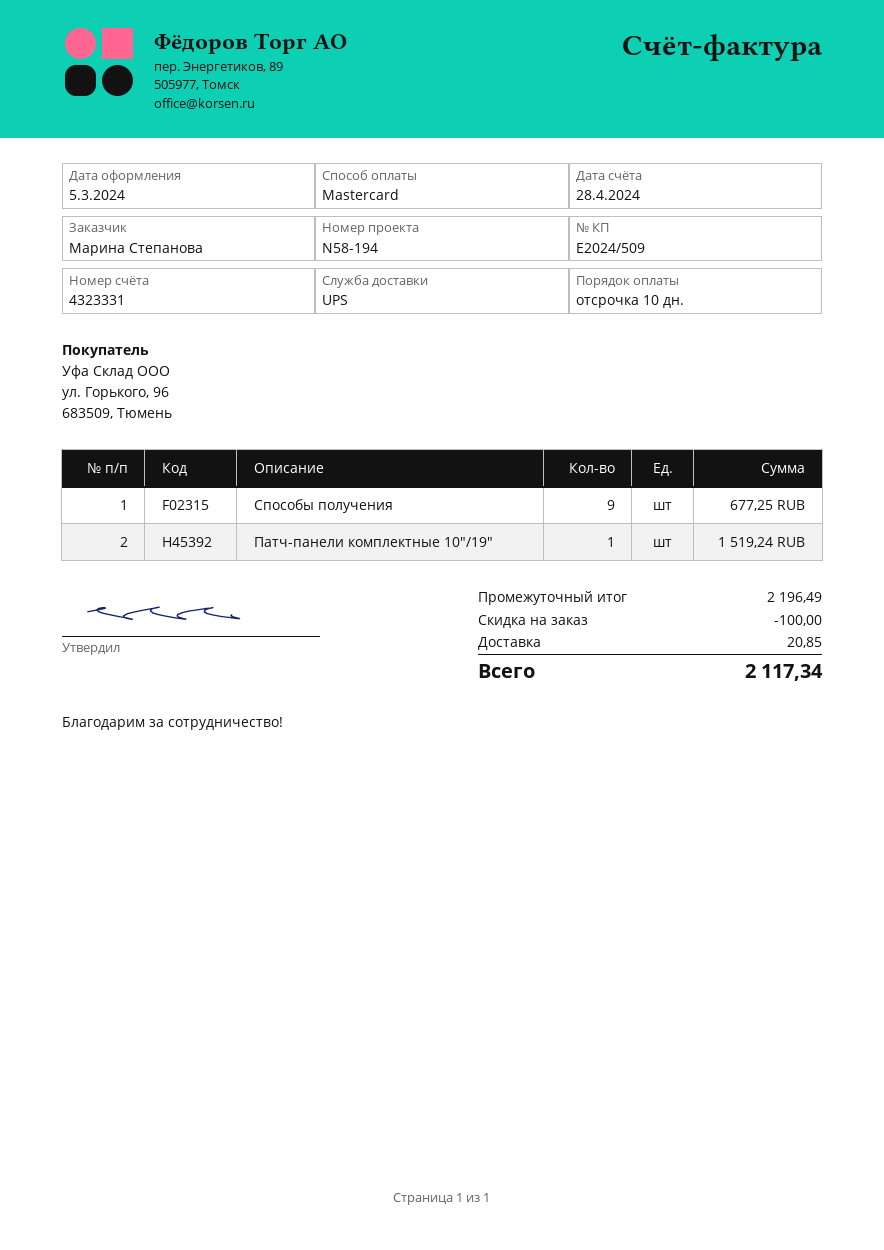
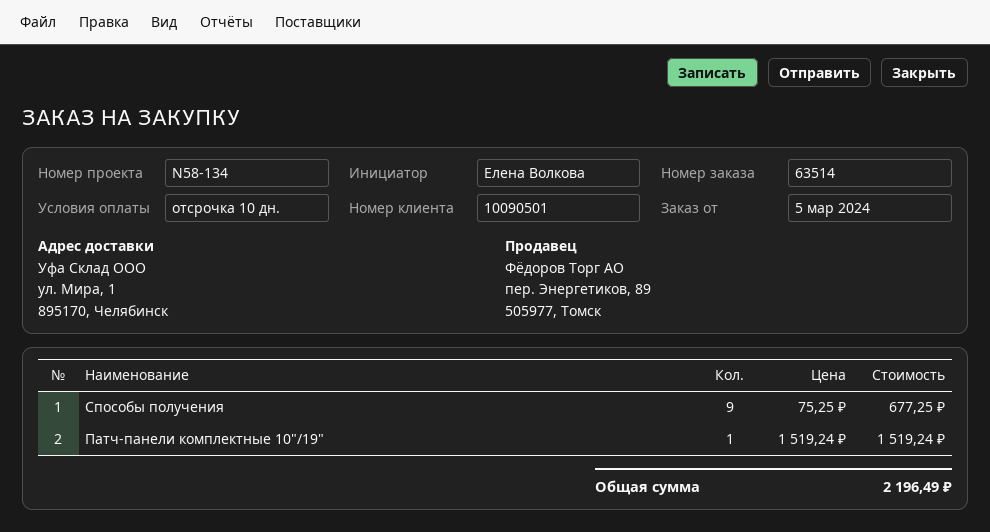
reference: N58-194 -> N58-134
ordered by: Марина Степанова -> Елена Волкова
discount: 100.00 -> none
shipping: 20.85 -> none
total: 2117.34 -> 2196.49

